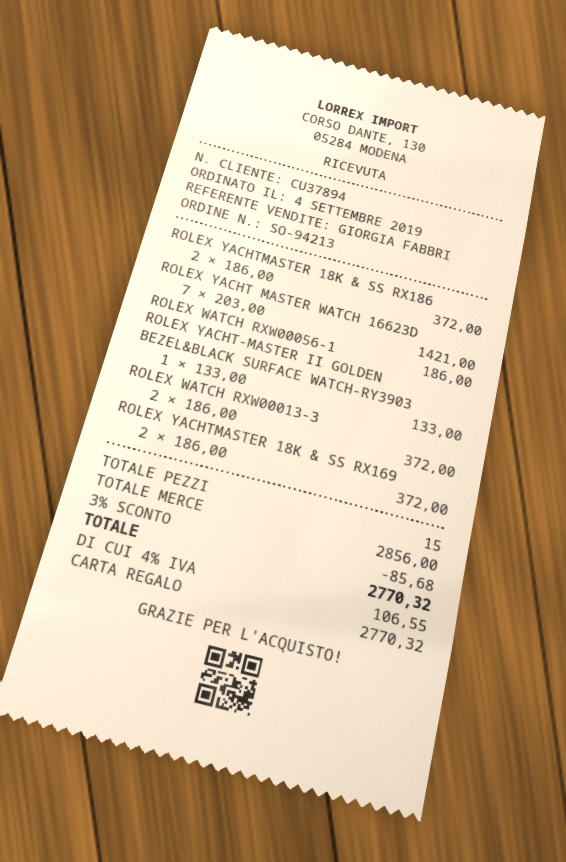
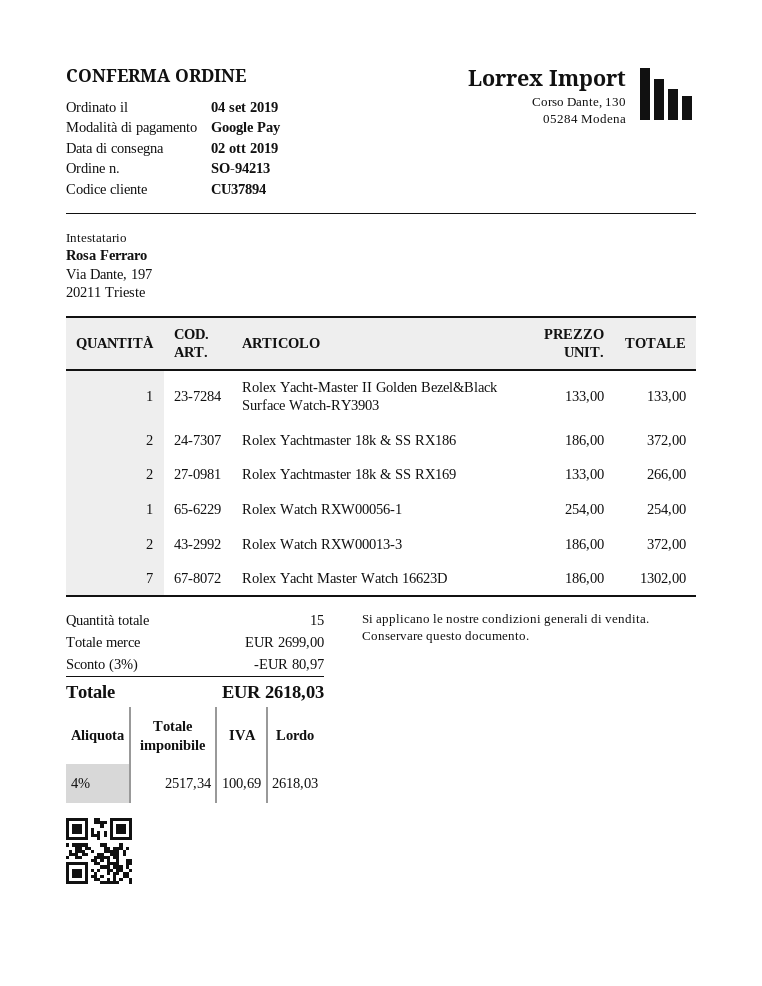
payment method: gift card -> Google Pay
ROLEX YACHT MASTER WATCH 16623D: 7 x 203.00 = 1421.00 -> 7 x 186.00 = 1302.00
ROLEX WATCH RXW00056-1: 1 x 186.00 = 186.00 -> 1 x 254.00 = 254.00
ROLEX YACHTMASTER 18K & SS RX169: 2 x 186.00 = 372.00 -> 2 x 133.00 = 266.00
subtotal: 2856.00 -> 2699.00
discount: 3% = 85.68 -> 3% = 80.97
tax: 4% = 106.55 -> 4% = 100.69
total: 2770.32 -> 2618.03

